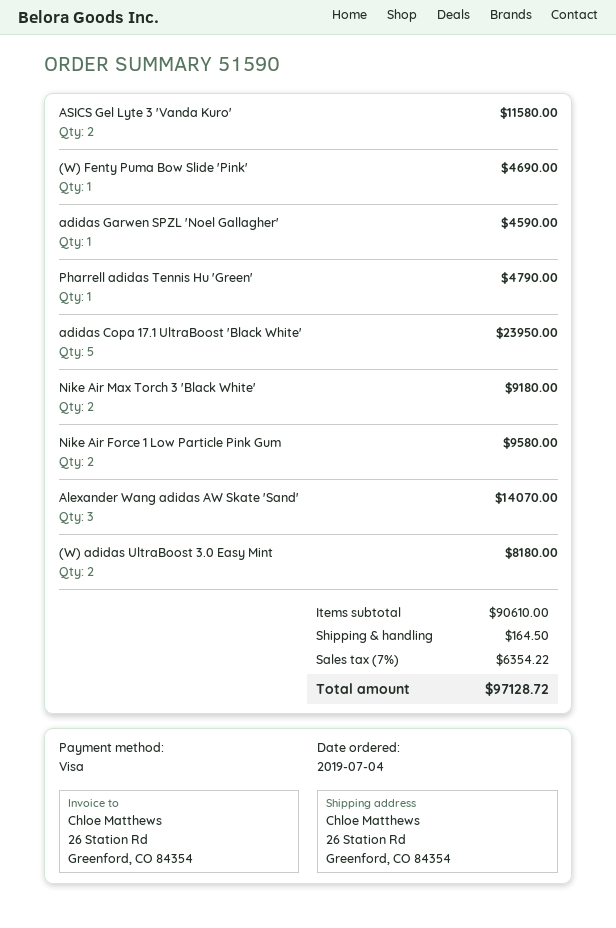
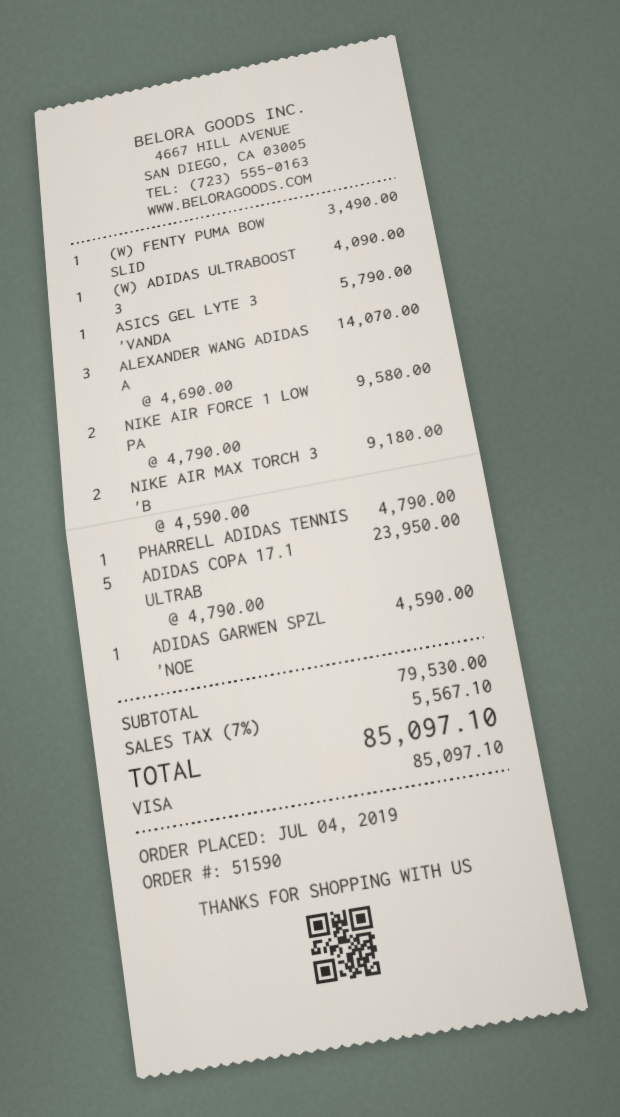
ASICS Gel Lyte 3 'Vanda Kuro': 2 for 11580.00 -> 1 for 5790.00
(W) Fenty Puma Bow Slide 'Pink': 1 for 4690.00 -> 1 for 3490.00
(W) adidas UltraBoost 3.0 Easy Mint: 2 for 8180.00 -> 1 for 4090.00
subtotal: 90610.00 -> 79530.00
shipping: 164.50 -> none
tax: 7% = 6354.22 -> 7% = 5567.10
total: 97128.72 -> 85097.10

